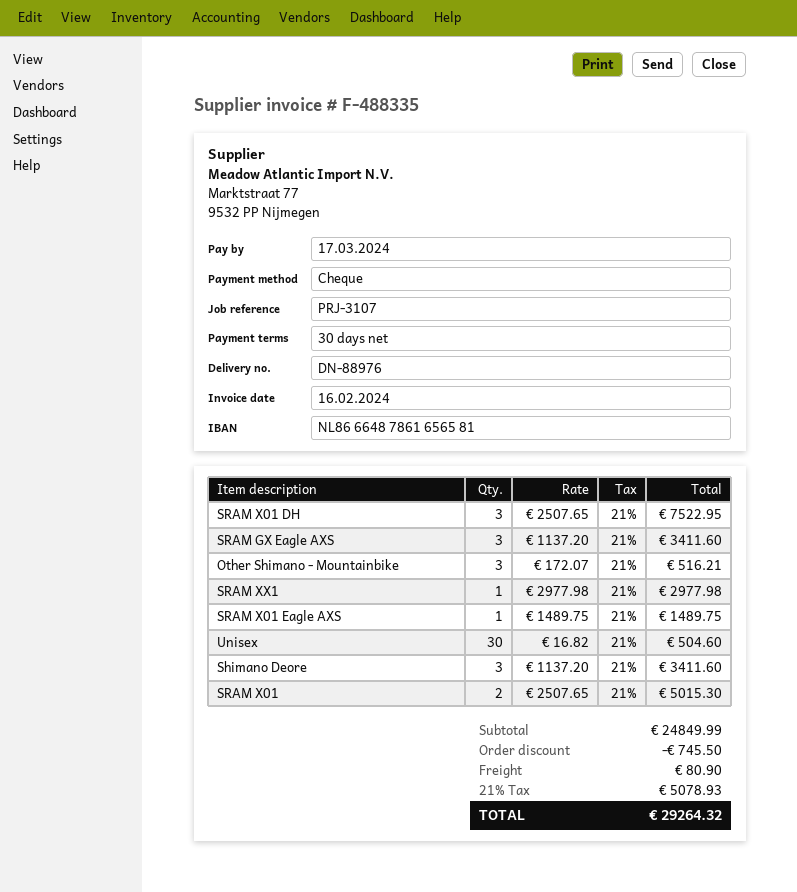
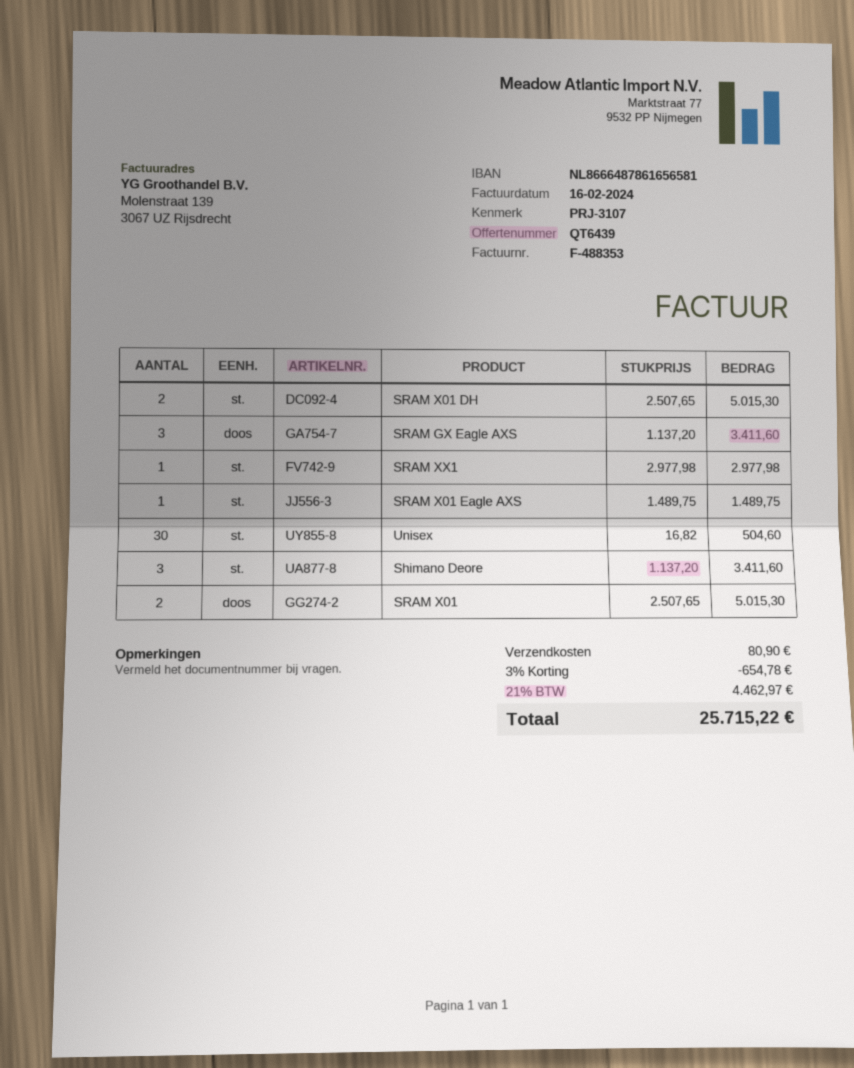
invoice number: F-488335 -> F-488353
SRAM X01 DH: 3 x 2507.65 = 7522.95 -> 2 x 2507.65 = 5015.30
Other Shimano - Mountainbike: 3 x 172.07 = 516.21 -> none
discount: 745.50 -> 654.78
tax: 21% = 5078.93 -> 21% = 4462.97
total: 29264.32 -> 25715.22

